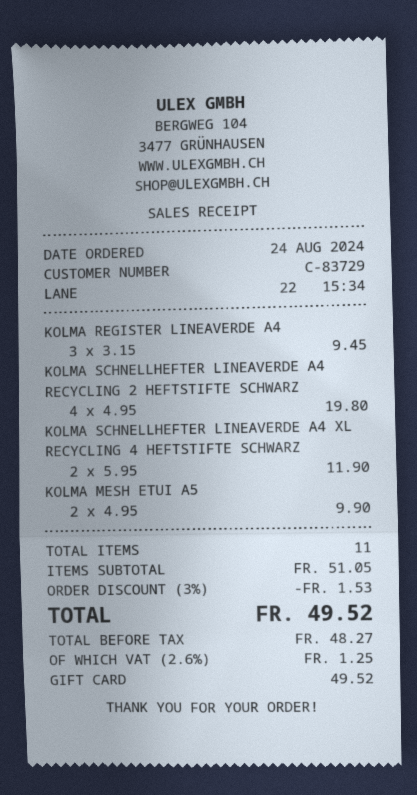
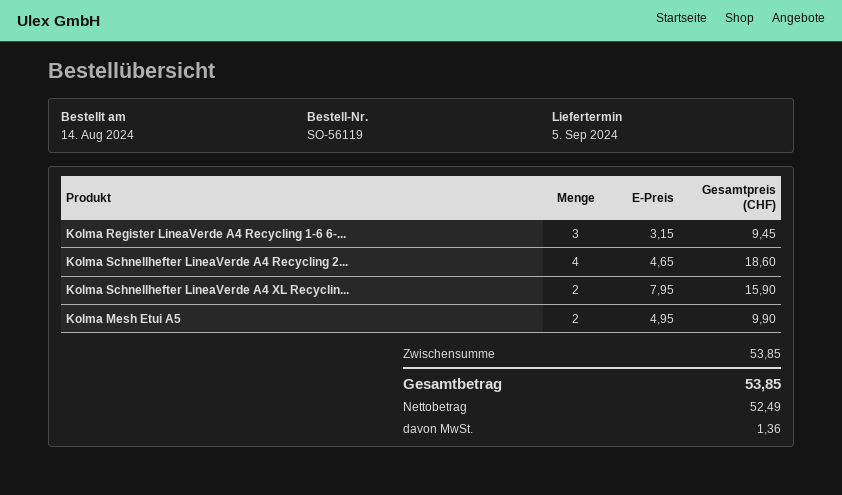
order date: 2024-08-24 -> 2024-08-14
KOLMA SCHNELLHEFTER LINEAVERDE A4 RECYCLING 2 HEFTSTIFTE SCHWARZ: 4 x 4.95 = 19.80 -> 4 x 4.65 = 18.60
KOLMA SCHNELLHEFTER LINEAVERDE A4 XL RECYCLING 4 HEFTSTIFTE SCHWARZ: 2 x 5.95 = 11.90 -> 2 x 7.95 = 15.90
subtotal: 51.05 -> 53.85
discount: 3% = 1.53 -> none
net: 48.27 -> 52.49
tax: 1.25 -> 1.36
total: 49.52 -> 53.85

